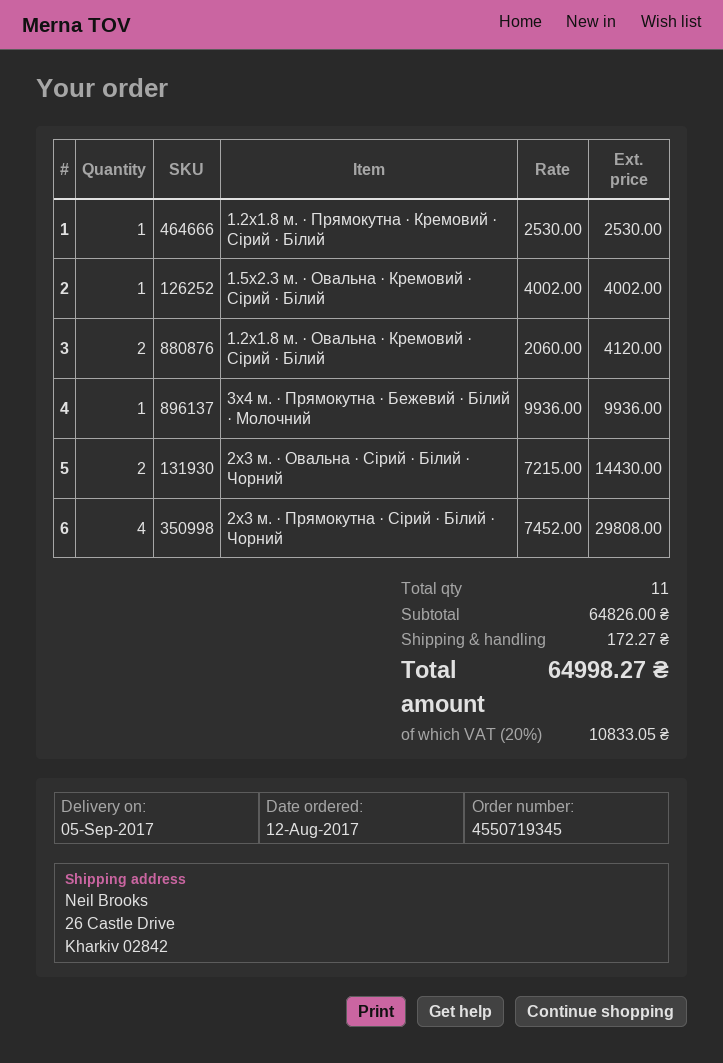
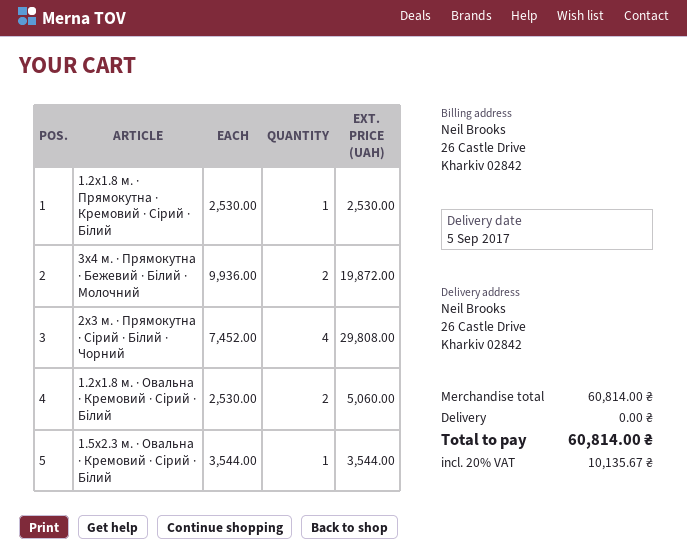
1.5x2.3 м. · Овальна · Кремовий · Сірий · Білий: 1 x 4002.00 = 4002.00 -> 1 x 3544.00 = 3544.00
1.2x1.8 м. · Овальна · Кремовий · Сірий · Білий: 2 x 2060.00 = 4120.00 -> 2 x 2530.00 = 5060.00
3x4 м. · Прямокутна · Бежевий · Білий · Молочний: 1 x 9936.00 = 9936.00 -> 2 x 9936.00 = 19872.00
2x3 м. · Овальна · Сірий · Білий · Чорний: 2 x 7215.00 = 14430.00 -> none
subtotal: 64826.00 -> 60814.00
shipping: 172.27 -> 0.00
tax: 20% = 10833.05 -> 20% = 10135.67
total: 64998.27 -> 60814.00

